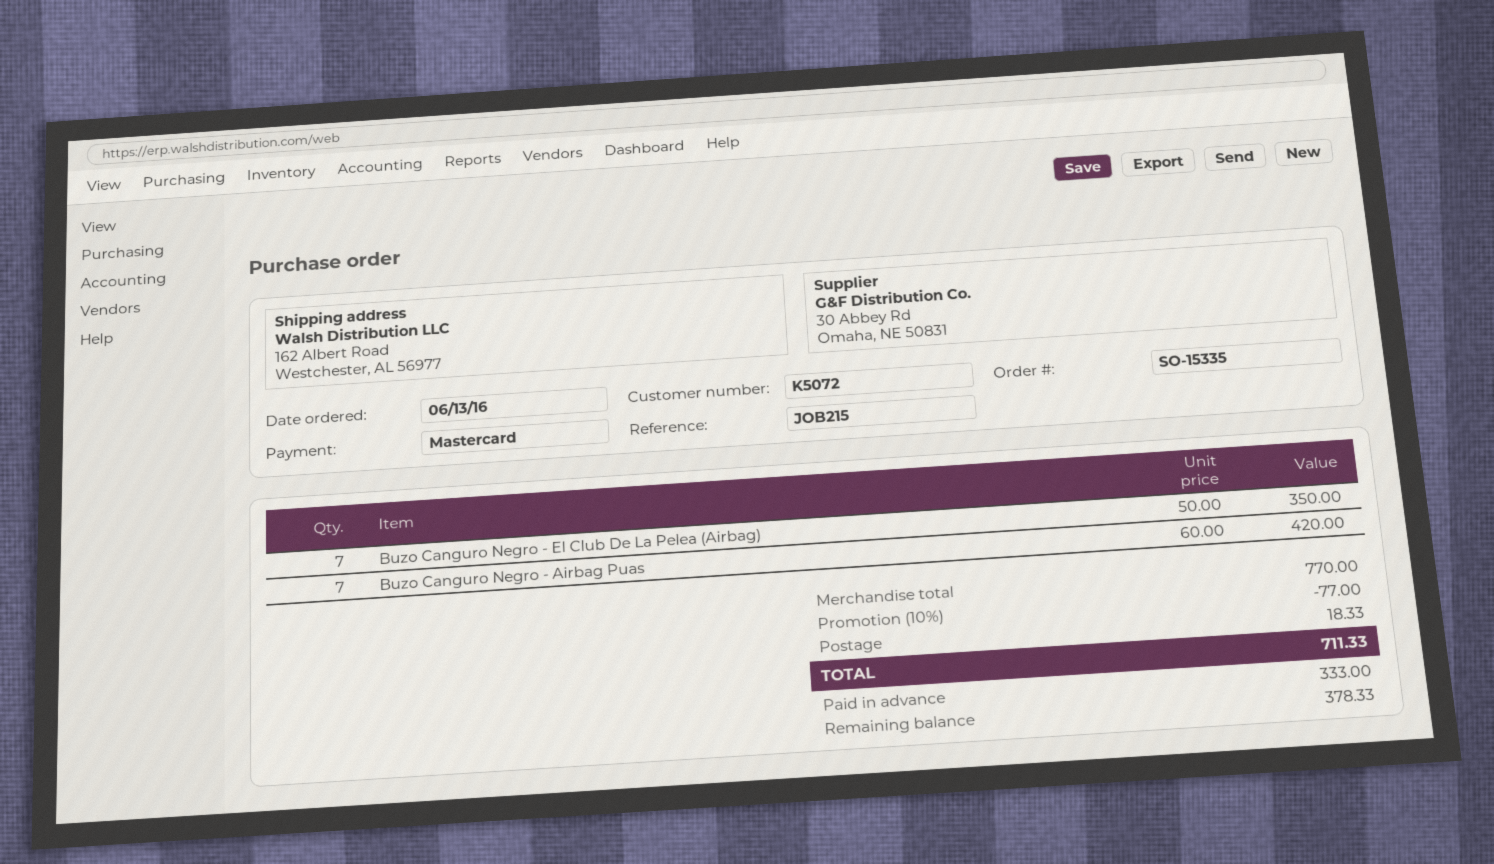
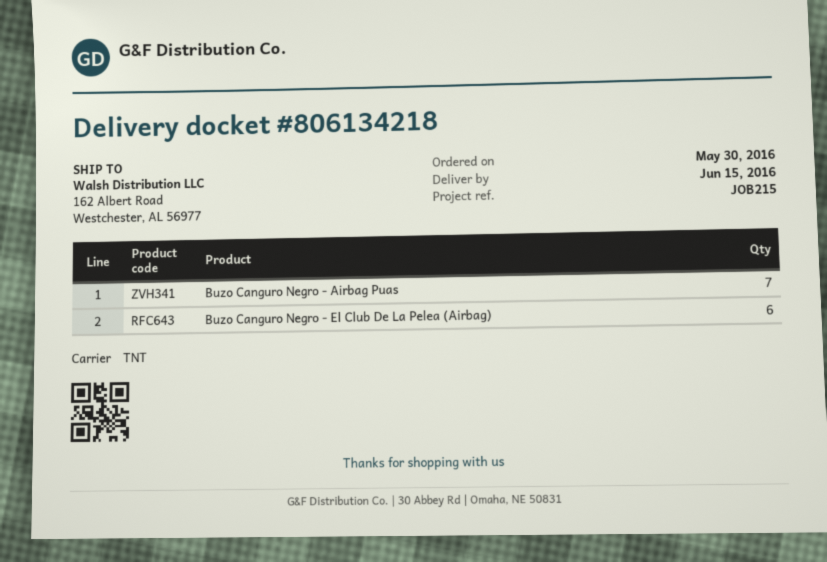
order date: 2016-06-13 -> 2016-05-30
Buzo Canguro Negro - El Club De La Pelea (Airbag): 7 -> 6

